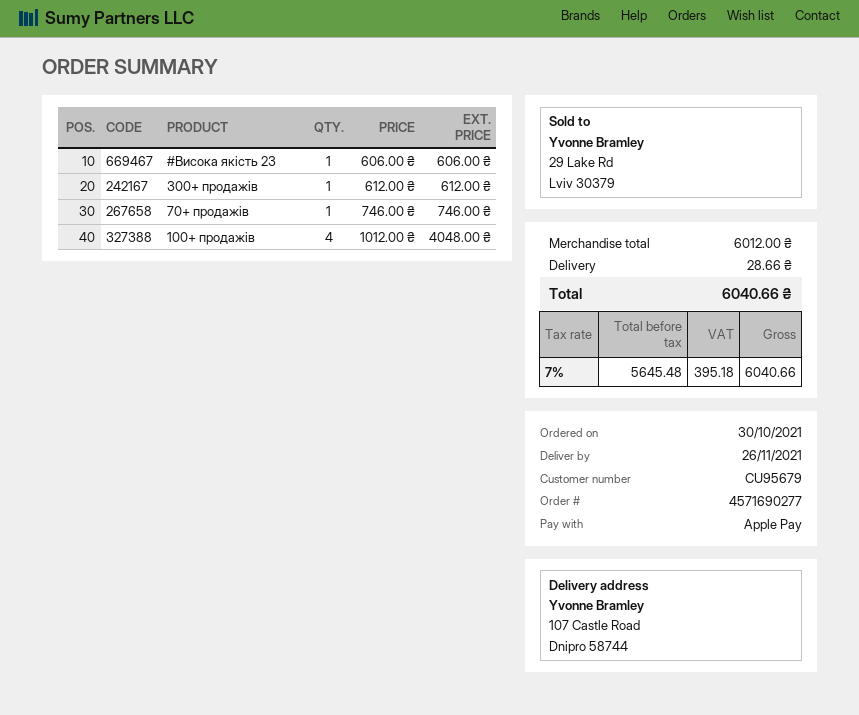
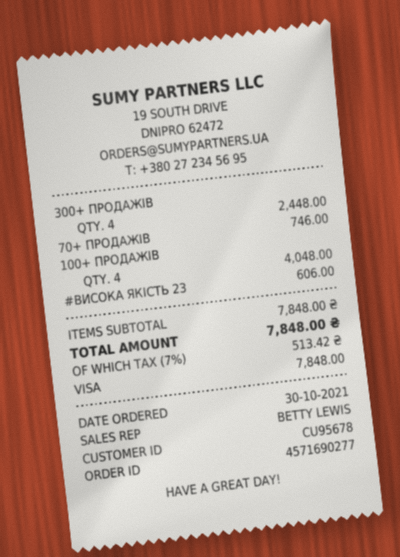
customer number: CU95679 -> CU95678
payment method: Apple Pay -> Visa
300+ продажів: 1 for 612.00 -> 4 for 2448.00
subtotal: 6012.00 -> 7848.00
shipping: 28.66 -> none
tax: 7% = 395.18 -> 7% = 513.42
total: 6040.66 -> 7848.00

